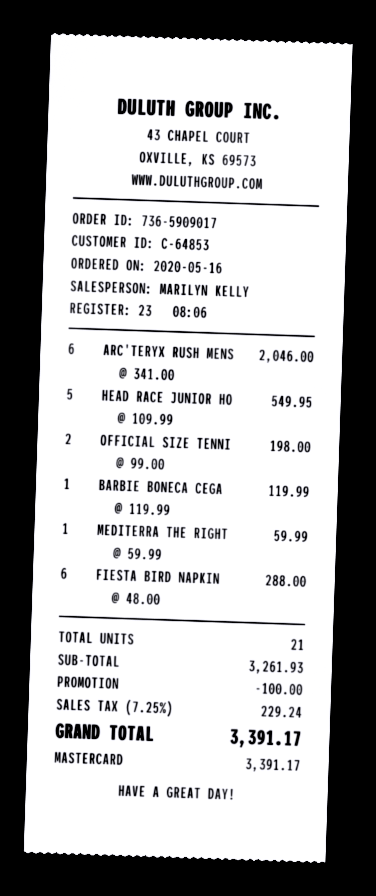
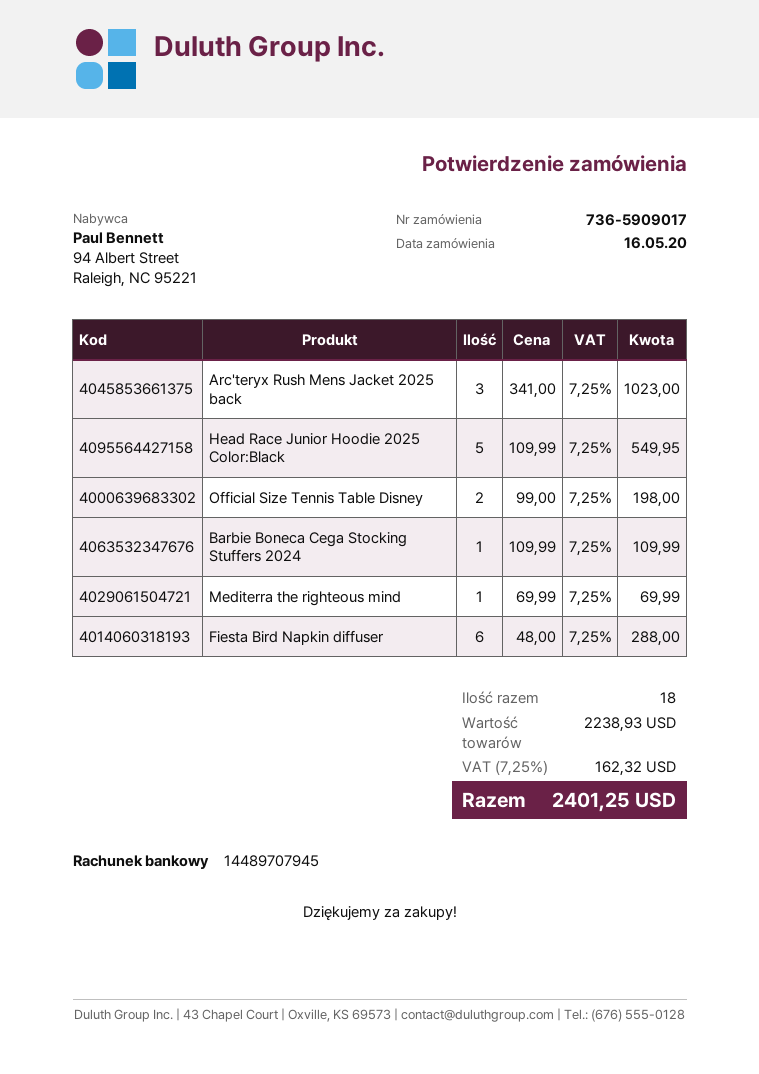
ARC'TERYX RUSH MENS: 6 x 341.00 = 2046.00 -> 3 x 341.00 = 1023.00
BARBIE BONECA CEGA: 1 x 119.99 = 119.99 -> 1 x 109.99 = 109.99
MEDITERRA THE RIGHT: 1 x 59.99 = 59.99 -> 1 x 69.99 = 69.99
total quantity: 21 -> 18
subtotal: 3261.93 -> 2238.93
discount: 100.00 -> none
tax: 7.25% = 229.24 -> 7.25% = 162.32
total: 3391.17 -> 2401.25

